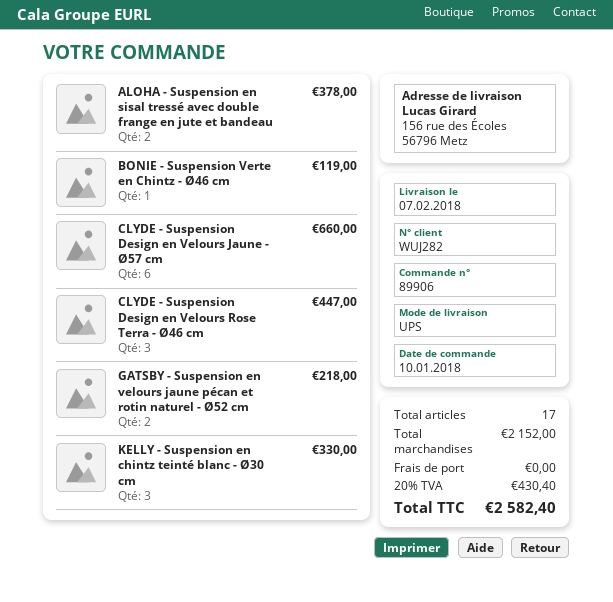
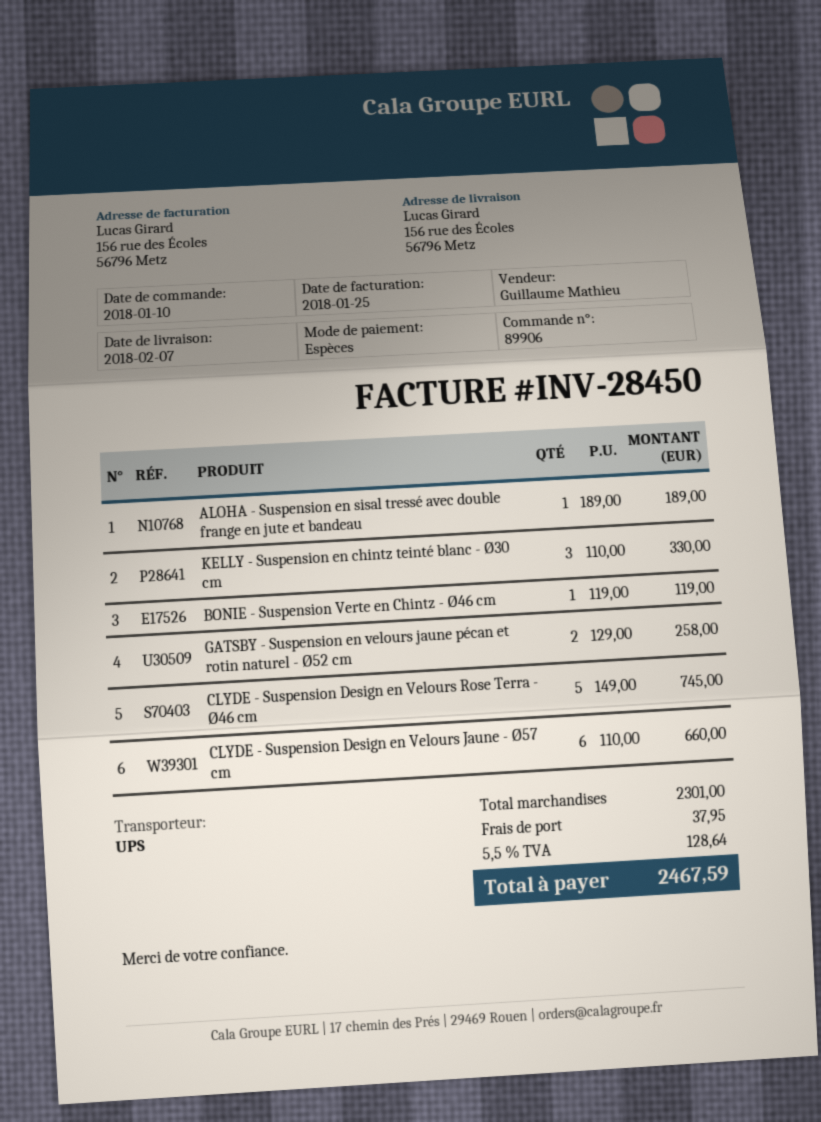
ALOHA - Suspension en sisal tressé avec double frange en jute et bandeau: 2 for 378.00 -> 1 for 189.00
CLYDE - Suspension Design en Velours Rose Terra - Ø46 cm: 3 for 447.00 -> 5 for 745.00
GATSBY - Suspension en velours jaune pécan et rotin naturel - Ø52 cm: 2 for 218.00 -> 2 for 258.00
subtotal: 2152.00 -> 2301.00
shipping: 0.00 -> 37.95
tax: 20% = 430.40 -> 5.5% = 128.64
total: 2582.40 -> 2467.59

